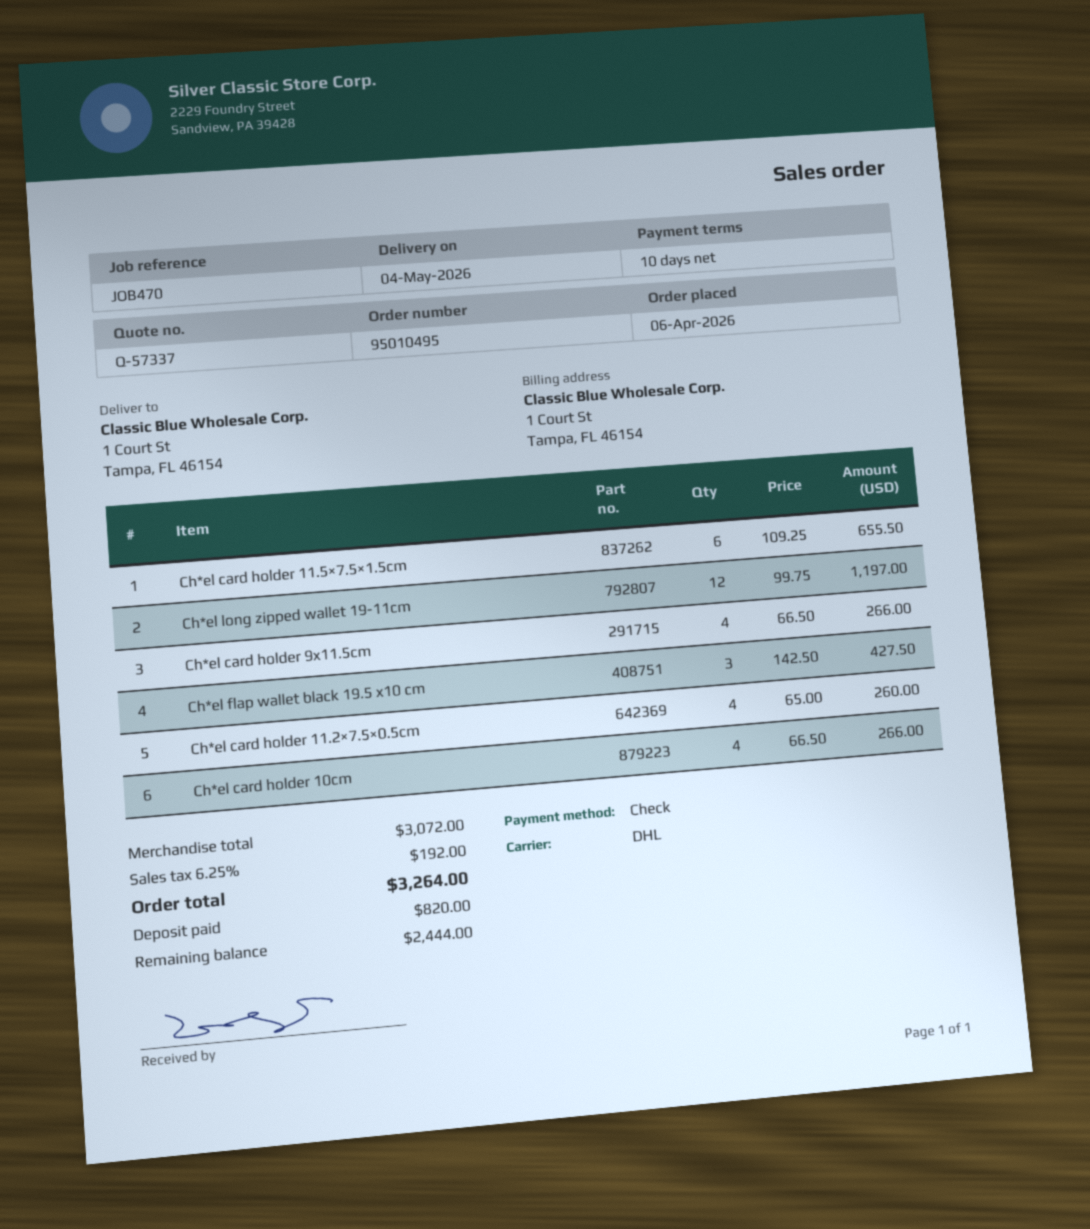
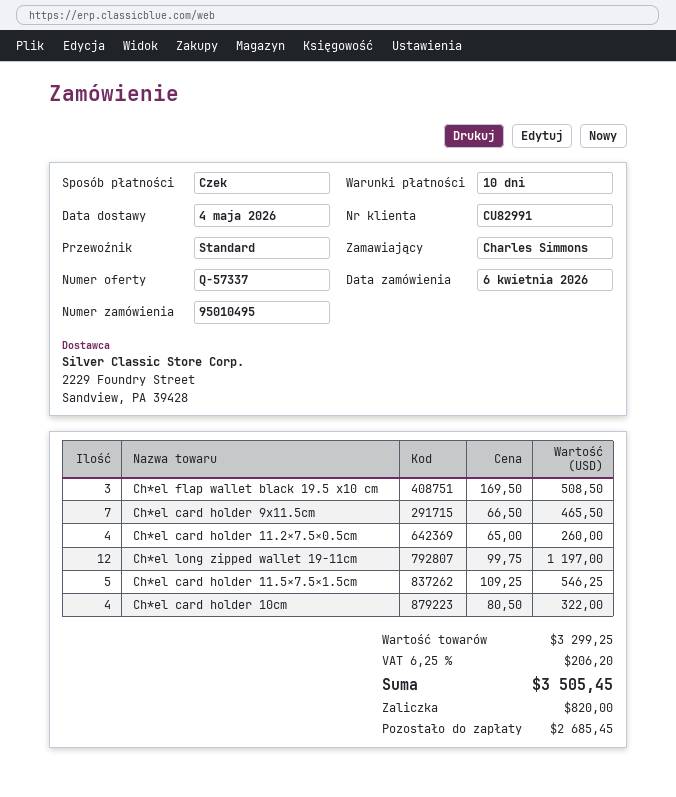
shipping method: DHL -> standard
Ch*el card holder 11.5×7.5×1.5cm: 6 x 109.25 = 655.50 -> 5 x 109.25 = 546.25
Ch*el card holder 9x11.5cm: 4 x 66.50 = 266.00 -> 7 x 66.50 = 465.50
Ch*el flap wallet black 19.5 x10 cm: 3 x 142.50 = 427.50 -> 3 x 169.50 = 508.50
Ch*el card holder 10cm: 4 x 66.50 = 266.00 -> 4 x 80.50 = 322.00
subtotal: 3072.00 -> 3299.25
tax: 6.25% = 192.00 -> 6.25% = 206.20
total: 3264.00 -> 3505.45
balance: 2444.00 -> 2685.45

